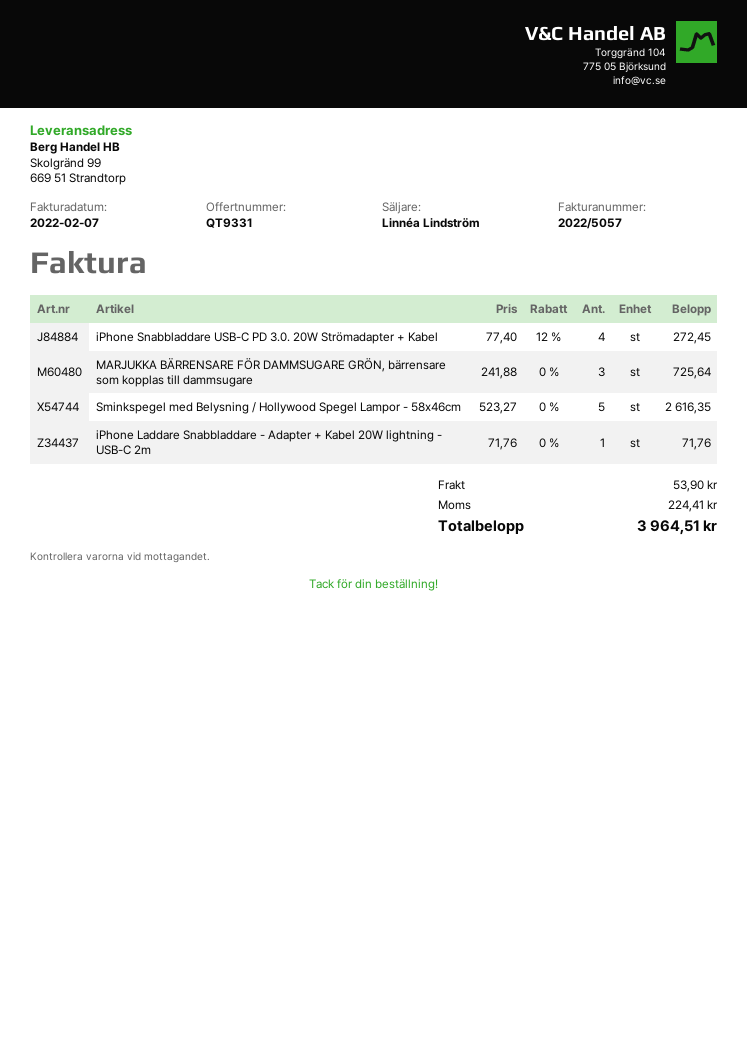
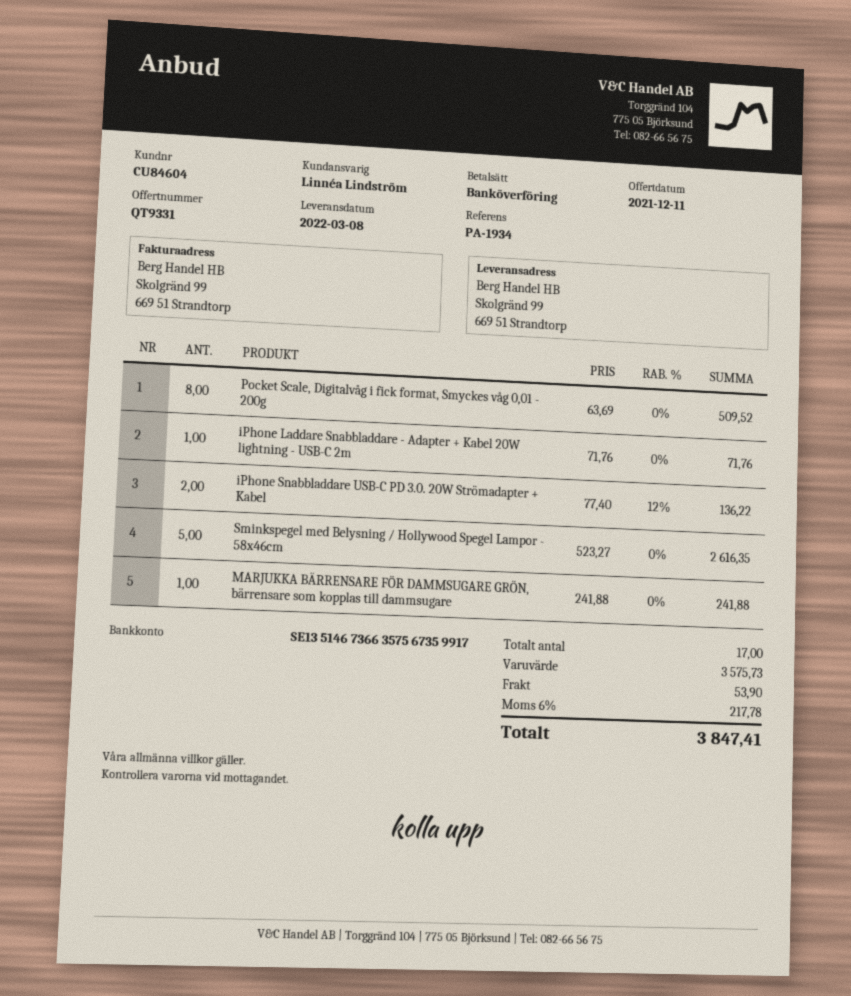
iPhone Snabbladdare USB-C PD 3.0. 20W Strömadapter + Kabel: 4 x 77.40 - 12% = 272.45 -> 2 x 77.40 - 12% = 136.22
MARJUKKA BÄRRENSARE FÖR DAMMSUGARE GRÖN, bärrensare som kopplas till dammsugare: 3 x 241.88 = 725.64 -> 1 x 241.88 = 241.88
Pocket Scale, Digitalvåg i fick format, Smyckes våg 0,01 - 200g: none -> 8 x 63.69 = 509.52
tax: 224.41 -> 217.78
total: 3964.51 -> 3847.41

